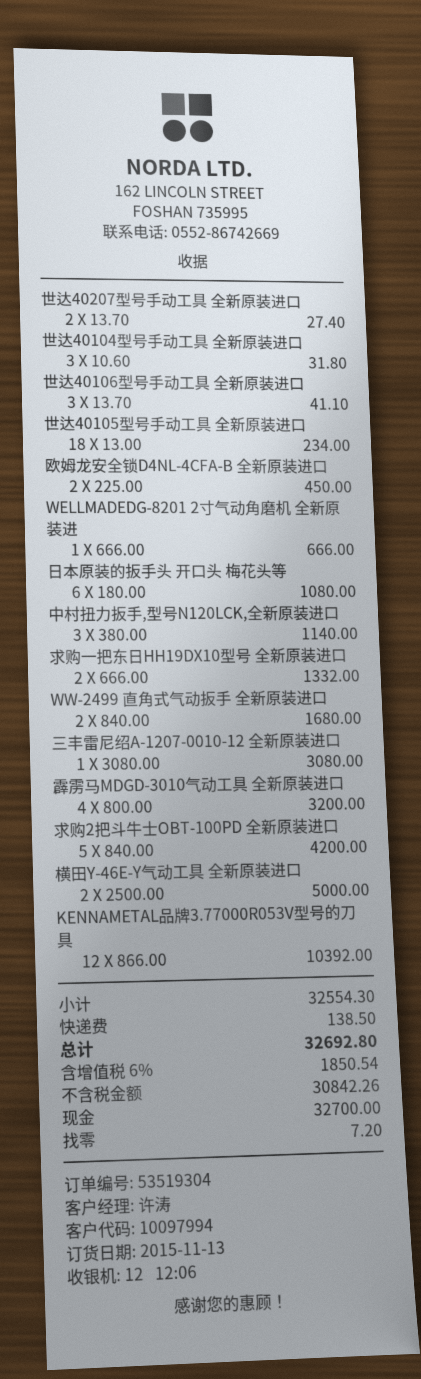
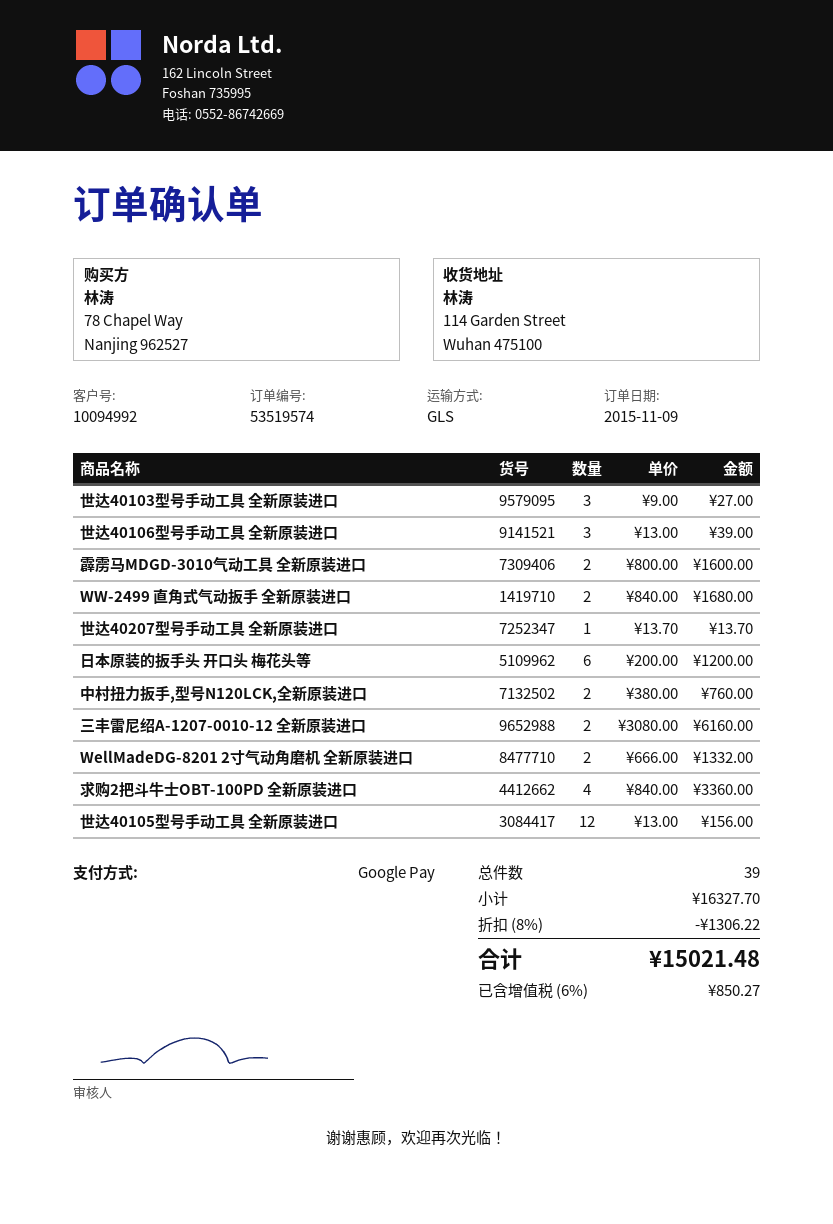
order number: 53519304 -> 53519574
order date: 2015-11-13 -> 2015-11-09
customer number: 10097994 -> 10094992
payment method: cash -> Google Pay
世达40207型号手动工具 全新原装进口: 2 x 13.70 = 27.40 -> 1 x 13.70 = 13.70
世达40104型号手动工具 全新原装进口: 3 x 10.60 = 31.80 -> none
世达40106型号手动工具 全新原装进口: 3 x 13.70 = 41.10 -> 3 x 13.00 = 39.00
世达40105型号手动工具 全新原装进口: 18 x 13.00 = 234.00 -> 12 x 13.00 = 156.00
欧姆龙安全锁D4NL-4CFA-B 全新原装进口: 2 x 225.00 = 450.00 -> none
WELLMADEDG-8201 2寸气动角磨机 全新原装进: 1 x 666.00 = 666.00 -> 2 x 666.00 = 1332.00
日本原装的扳手头 开口头 梅花头等: 6 x 180.00 = 1080.00 -> 6 x 200.00 = 1200.00
中村扭力扳手,型号N120LCK,全新原装进口: 3 x 380.00 = 1140.00 -> 2 x 380.00 = 760.00
求购一把东日HH19DX10型号 全新原装进口: 2 x 666.00 = 1332.00 -> none
三丰雷尼绍A-1207-0010-12 全新原装进口: 1 x 3080.00 = 3080.00 -> 2 x 3080.00 = 6160.00
霹雳马MDGD-3010气动工具 全新原装进口: 4 x 800.00 = 3200.00 -> 2 x 800.00 = 1600.00
求购2把斗牛士OBT-100PD 全新原装进口: 5 x 840.00 = 4200.00 -> 4 x 840.00 = 3360.00
横田Y-46E-Y气动工具 全新原装进口: 2 x 2500.00 = 5000.00 -> none
KENNAMETAL品牌3.77000R053V型号的刀具: 12 x 866.00 = 10392.00 -> none
世达40103型号手动工具 全新原装进口: none -> 3 x 9.00 = 27.00
subtotal: 32554.30 -> 16327.70
discount: none -> 8% = 1306.22
shipping: 138.50 -> none
tax: 6% = 1850.54 -> 6% = 850.27
total: 32692.80 -> 15021.48

